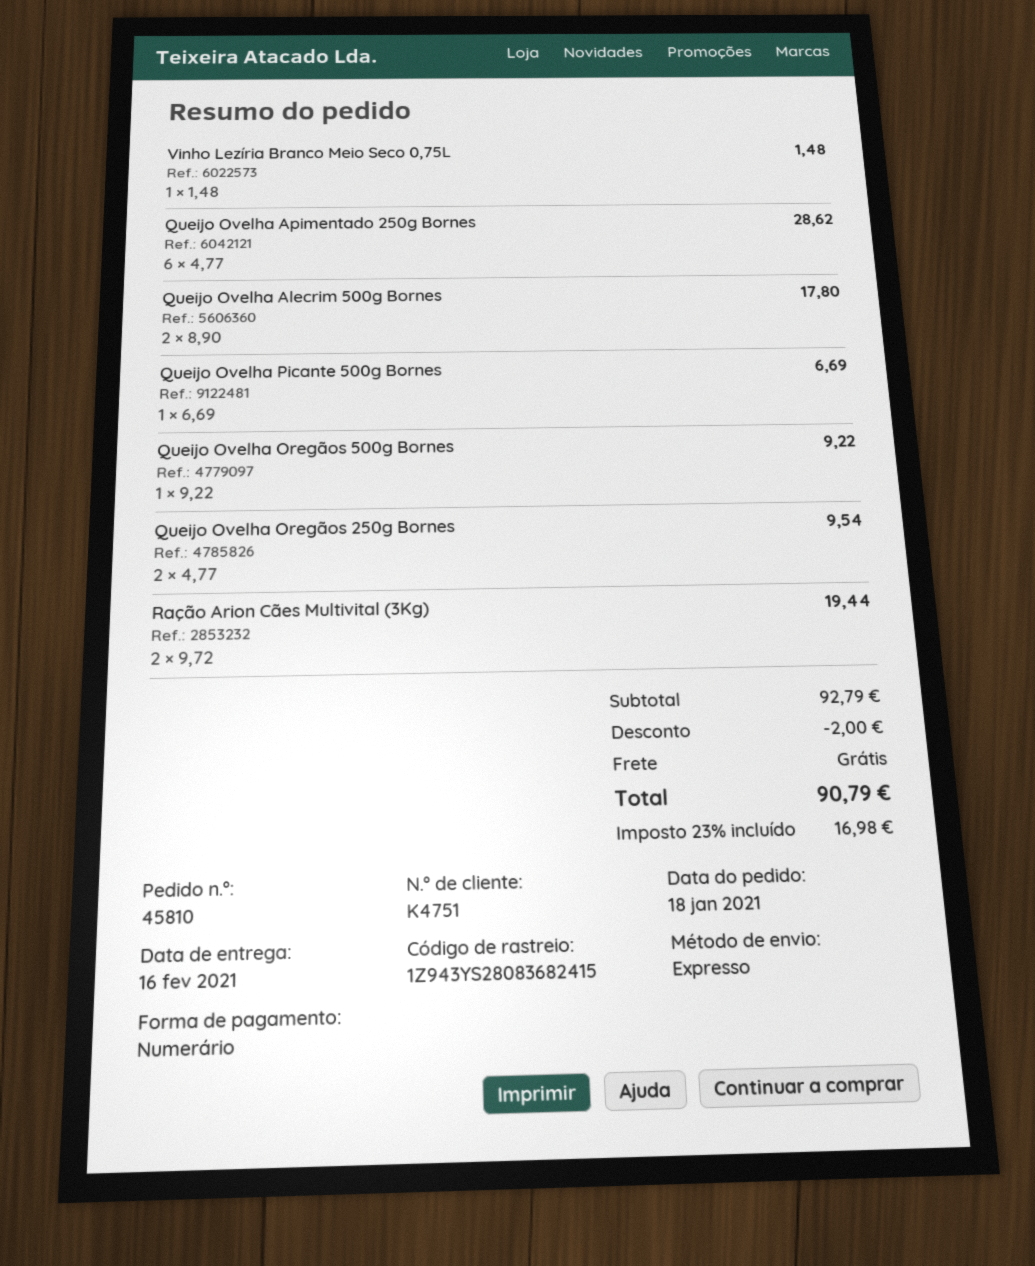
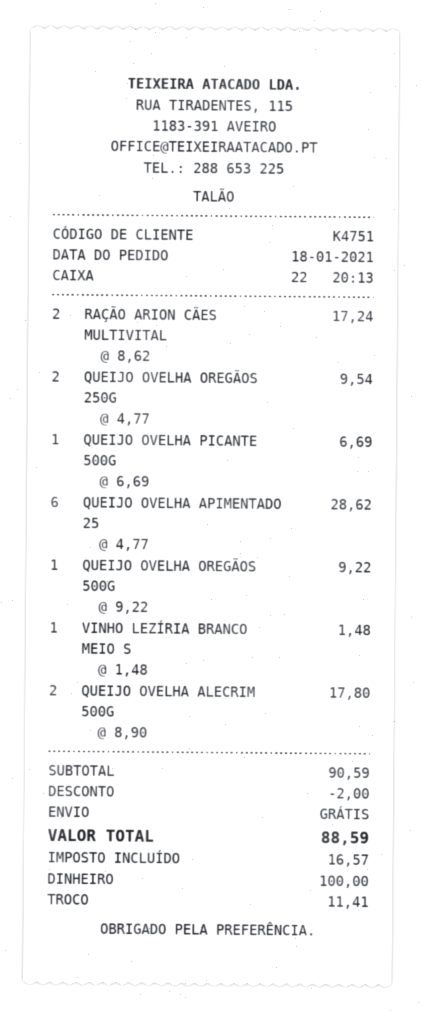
Ração Arion Cães Multivital (3Kg): 2 x 9.72 = 19.44 -> 2 x 8.62 = 17.24
subtotal: 92.79 -> 90.59
tax: 16.98 -> 16.57
total: 90.79 -> 88.59

